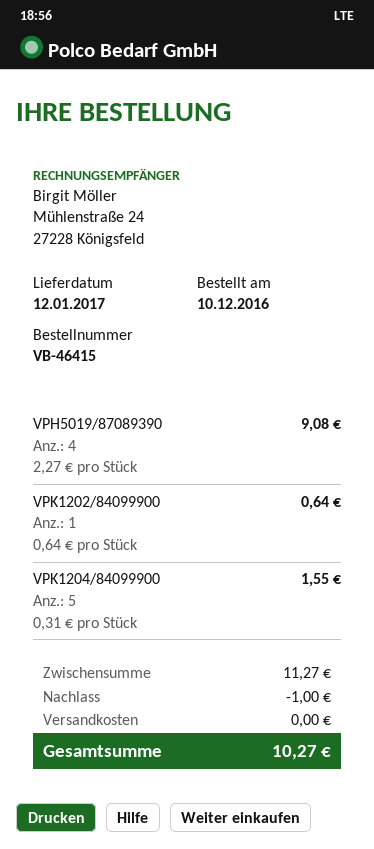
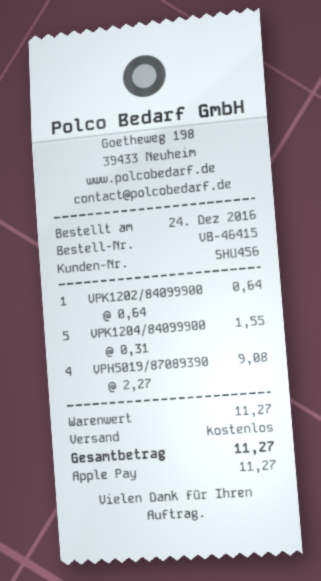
order date: 2016-12-10 -> 2016-12-24
discount: 1.00 -> none
total: 10.27 -> 11.27

